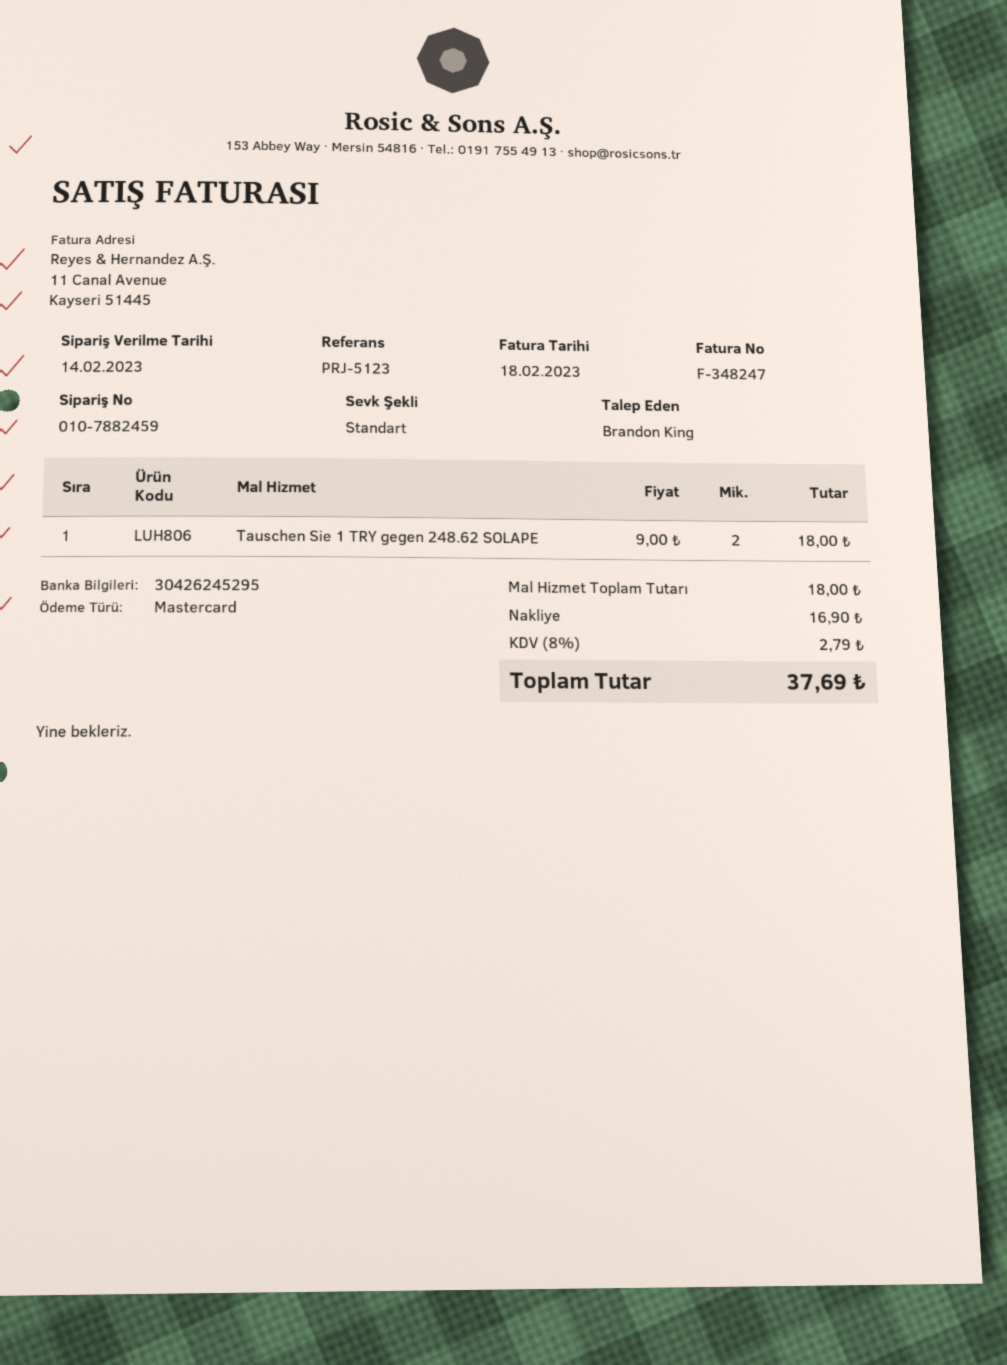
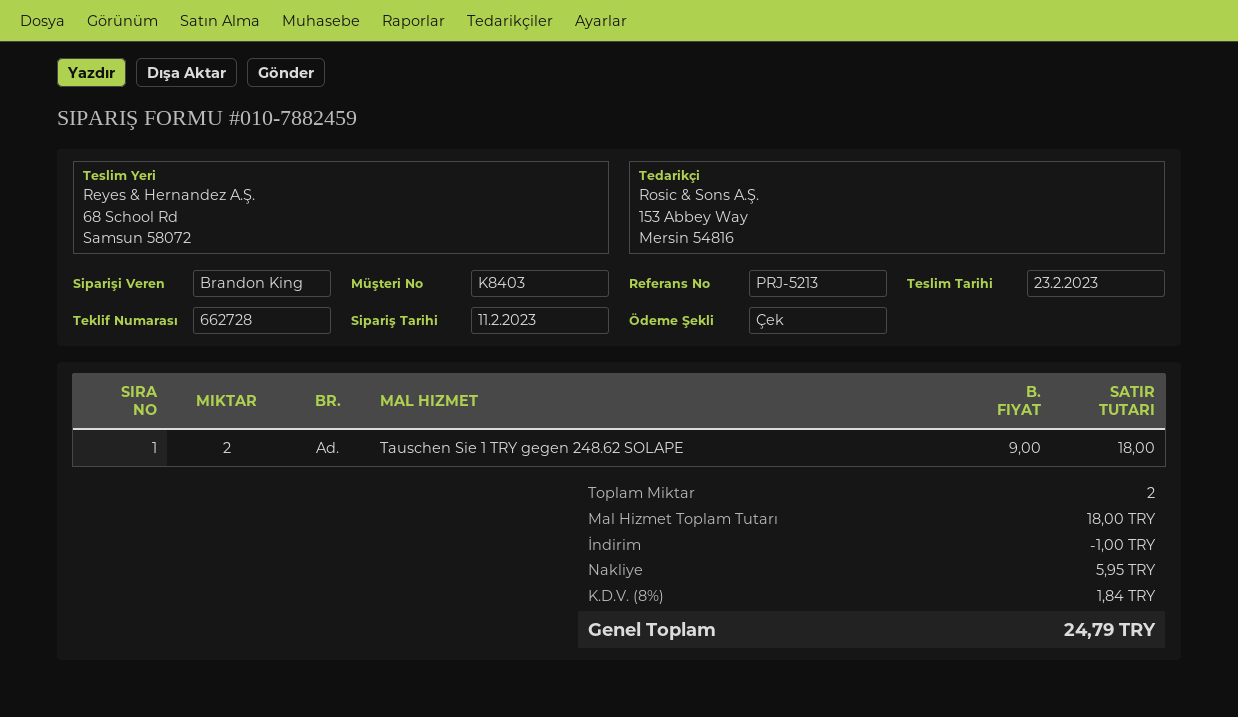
order date: 2023-02-14 -> 2023-02-11
reference: PRJ-5123 -> PRJ-5213
payment method: Mastercard -> cheque
discount: none -> 1.00
shipping: 16.90 -> 5.95
tax: 8% = 2.79 -> 8% = 1.84
total: 37.69 -> 24.79

